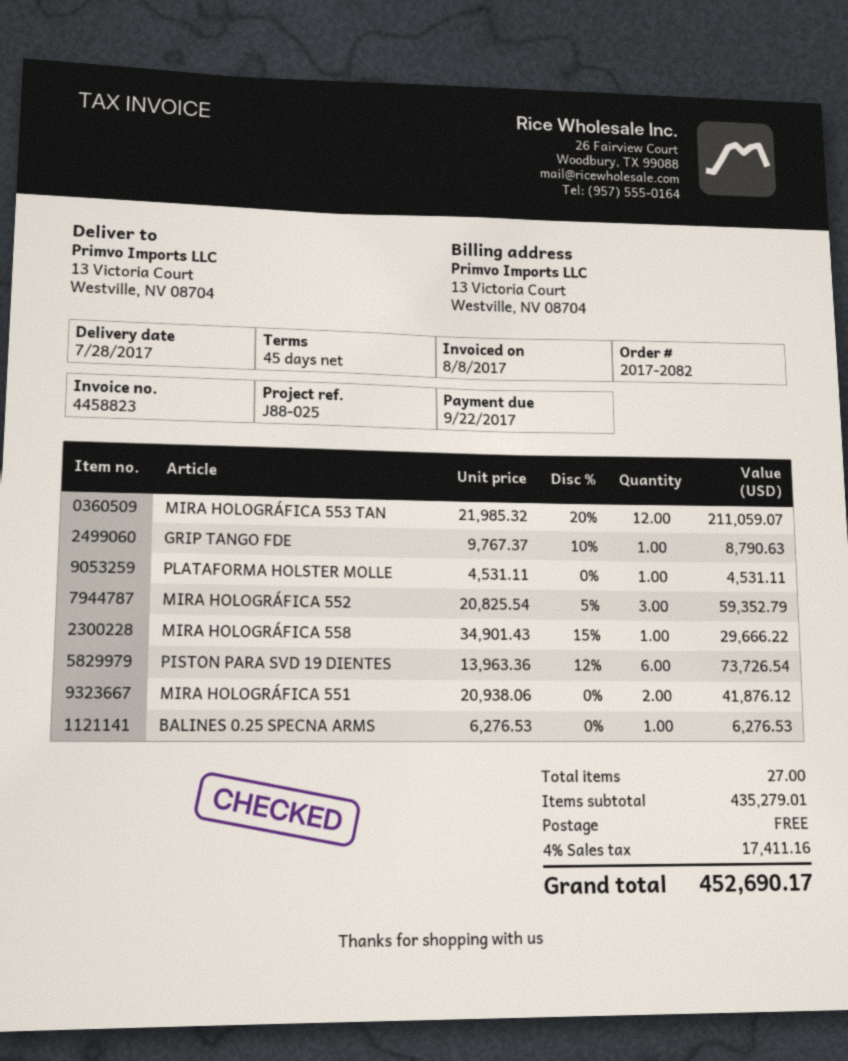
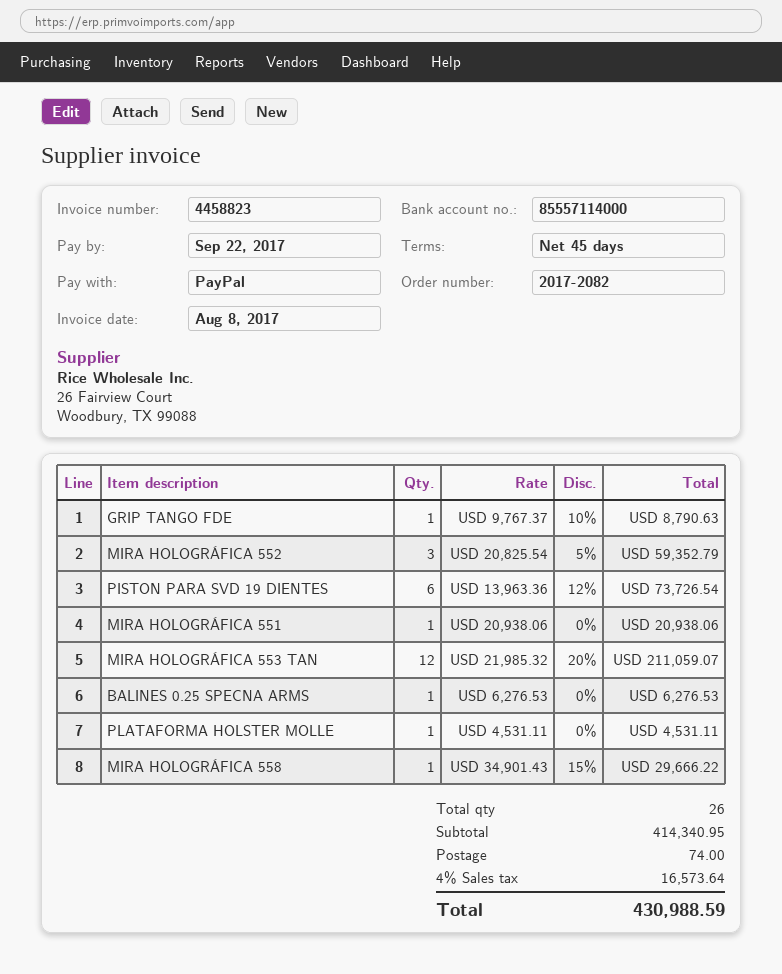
MIRA HOLOGRÁFICA 551: 2 x 20938.06 = 41876.12 -> 1 x 20938.06 = 20938.06
total quantity: 27 -> 26
subtotal: 435279.01 -> 414340.95
shipping: 0.00 -> 74.00
tax: 4% = 17411.16 -> 4% = 16573.64
total: 452690.17 -> 430988.59

